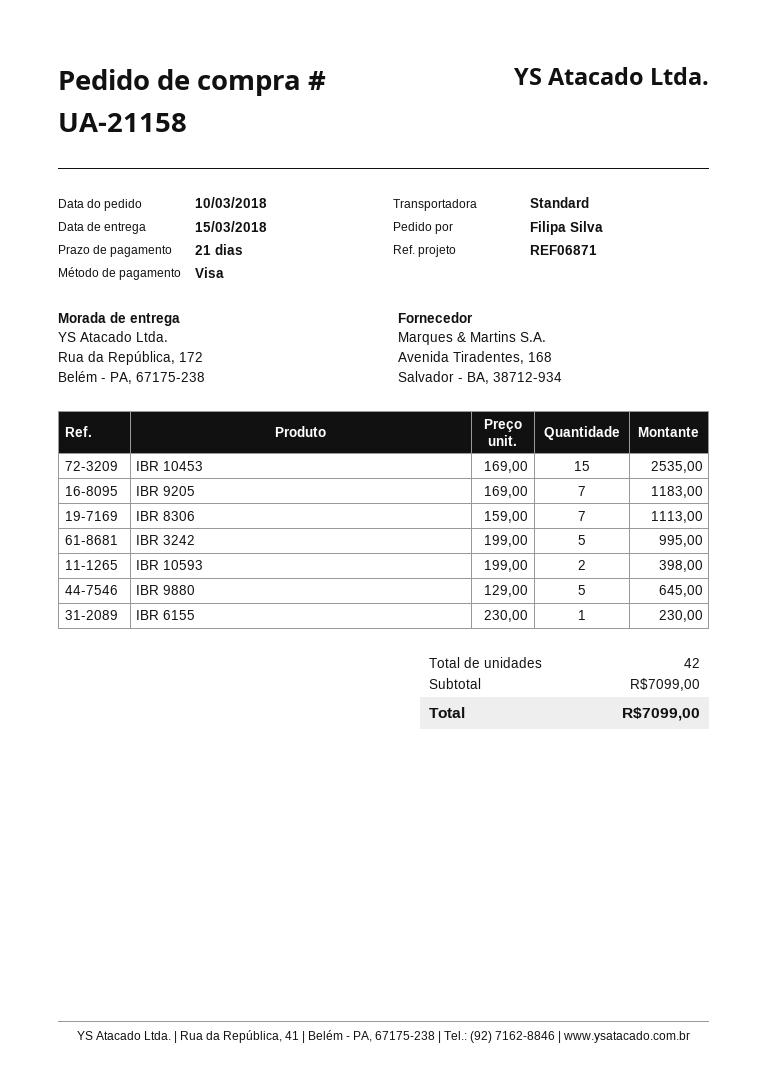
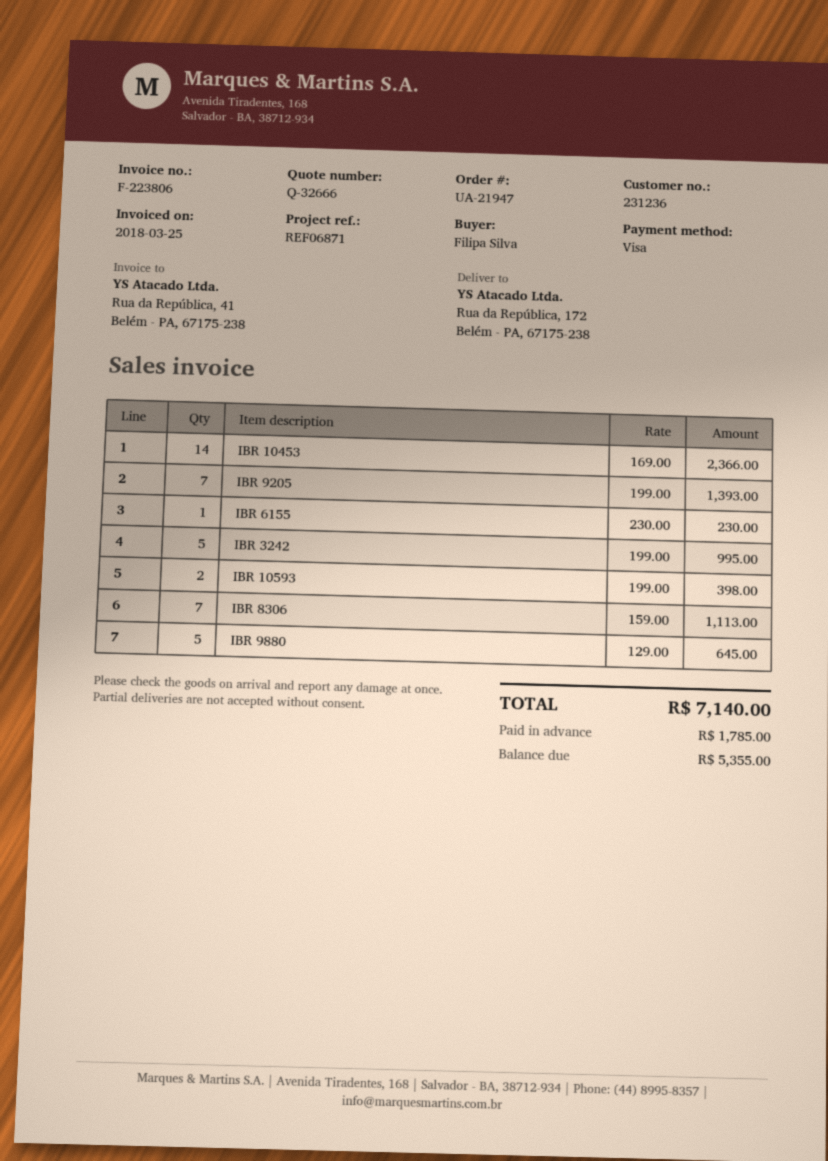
order number: UA-21158 -> UA-21947
IBR 10453: 15 x 169.00 = 2535.00 -> 14 x 169.00 = 2366.00
IBR 9205: 7 x 169.00 = 1183.00 -> 7 x 199.00 = 1393.00
total: 7099.00 -> 7140.00

